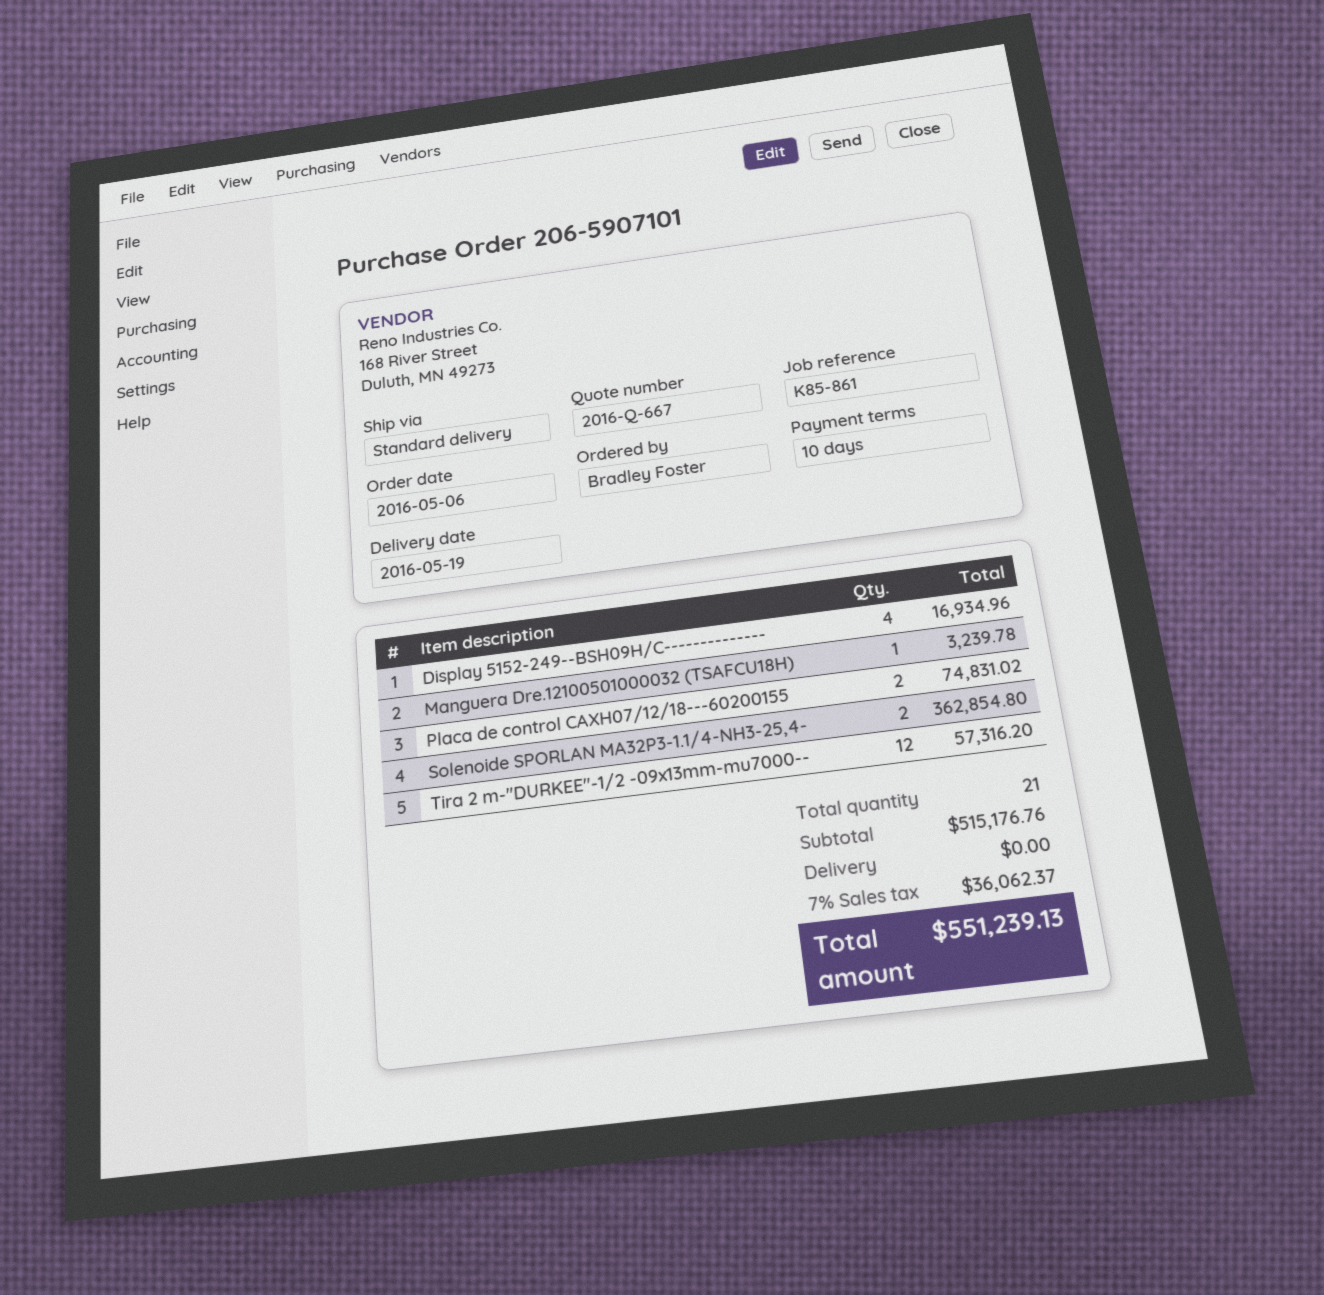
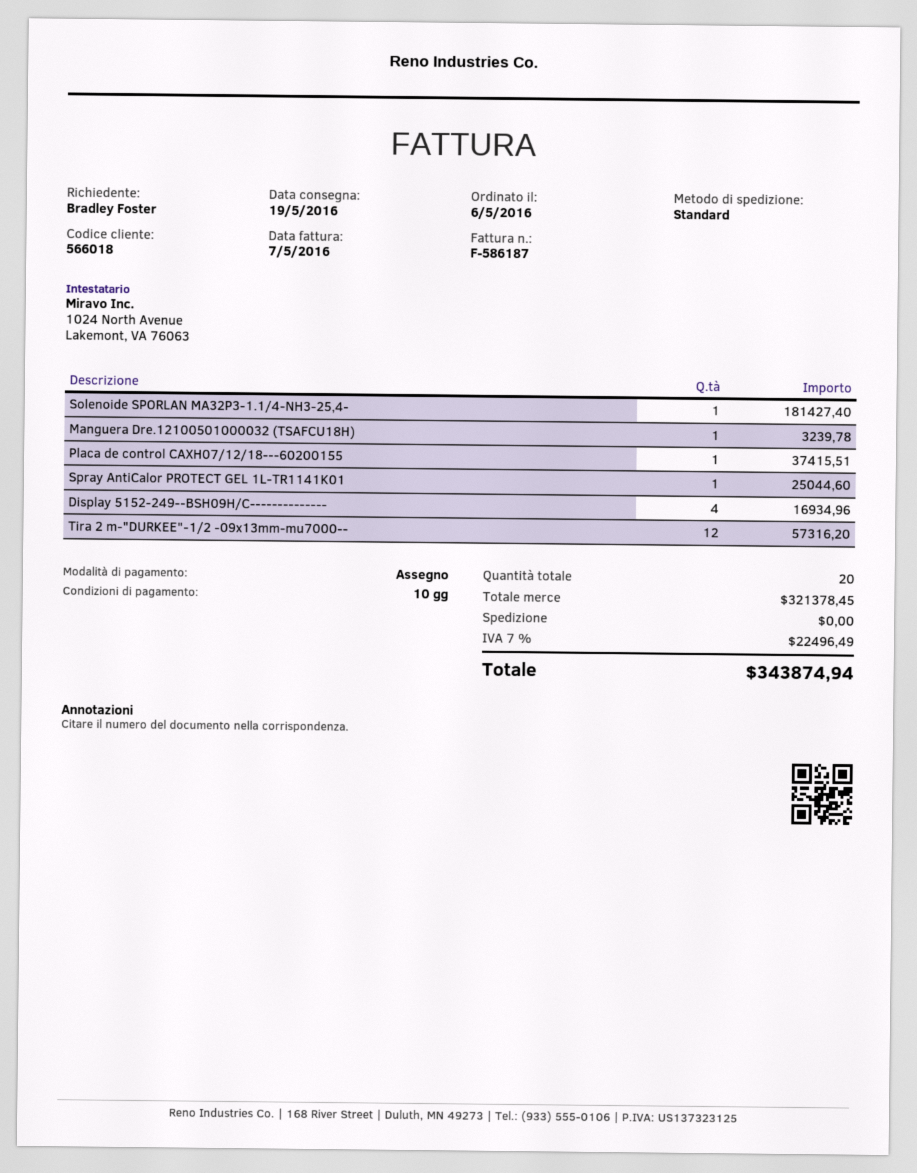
Placa de control CAXH07/12/18---60200155: 2 for 74831.02 -> 1 for 37415.51
Solenoide SPORLAN MA32P3-1.1/4-NH3-25,4-: 2 for 362854.80 -> 1 for 181427.40
Spray AntiCalor PROTECT GEL 1L-TR1141K01: none -> 1 for 25044.60
total quantity: 21 -> 20
subtotal: 515176.76 -> 321378.45
tax: 7% = 36062.37 -> 7% = 22496.49
total: 551239.13 -> 343874.94

